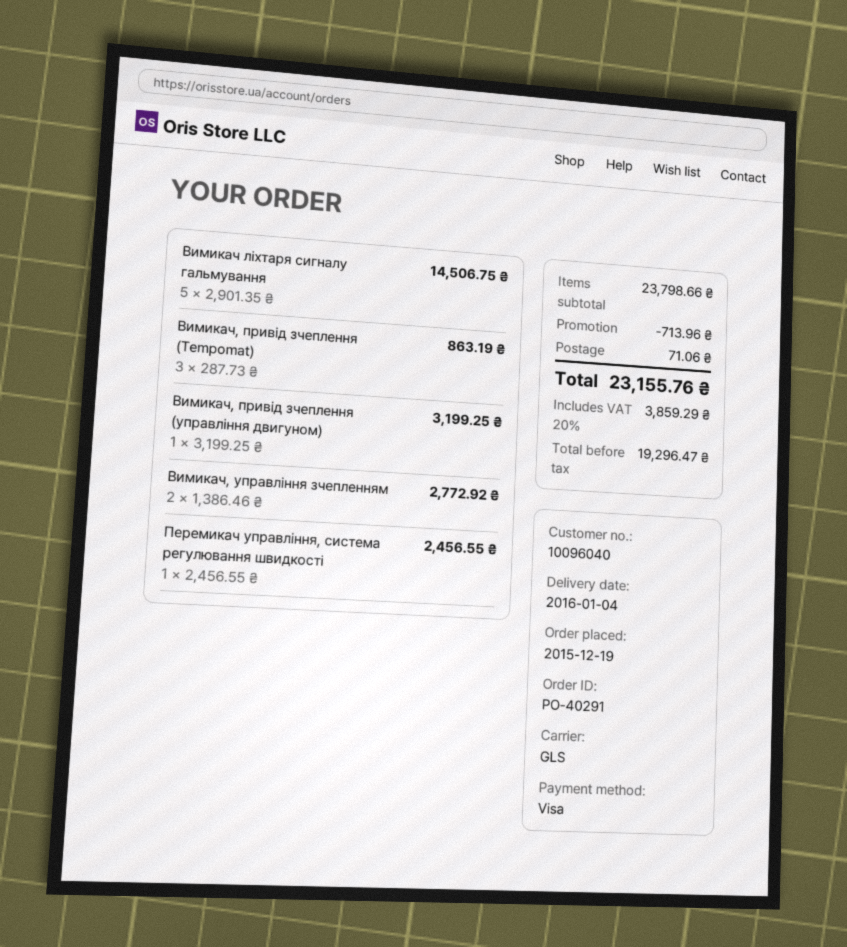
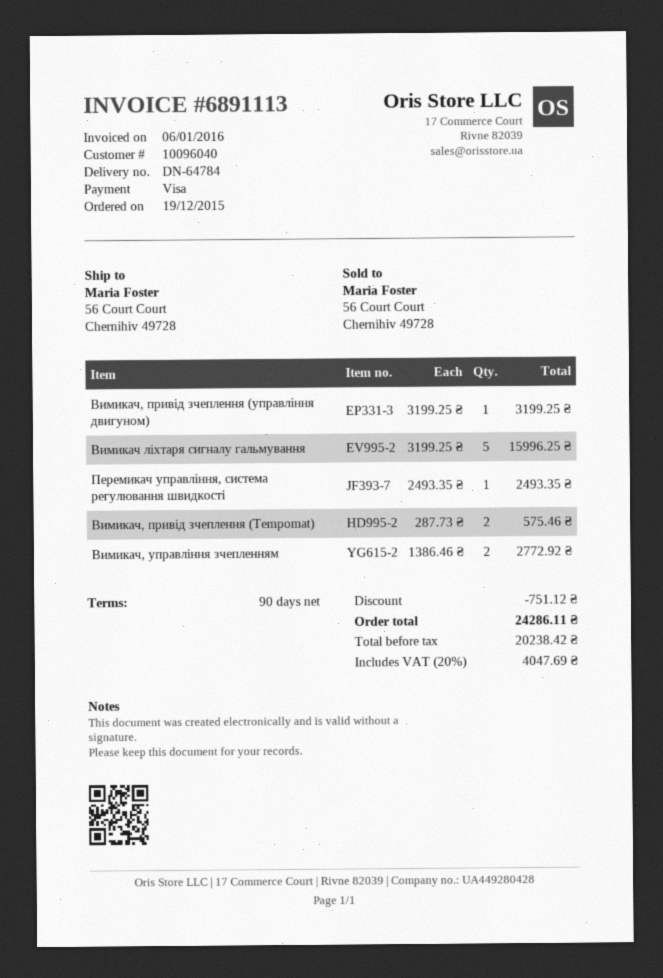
Вимикач ліхтаря сигналу гальмування: 5 x 2901.35 = 14506.75 -> 5 x 3199.25 = 15996.25
Вимикач, привід зчеплення (Tempomat): 3 x 287.73 = 863.19 -> 2 x 287.73 = 575.46
Перемикач управління, система регулювання швидкості: 1 x 2456.55 = 2456.55 -> 1 x 2493.35 = 2493.35
discount: 713.96 -> 751.12
shipping: 71.06 -> none
net: 19296.47 -> 20238.42
tax: 20% = 3859.29 -> 20% = 4047.69
total: 23155.76 -> 24286.11

